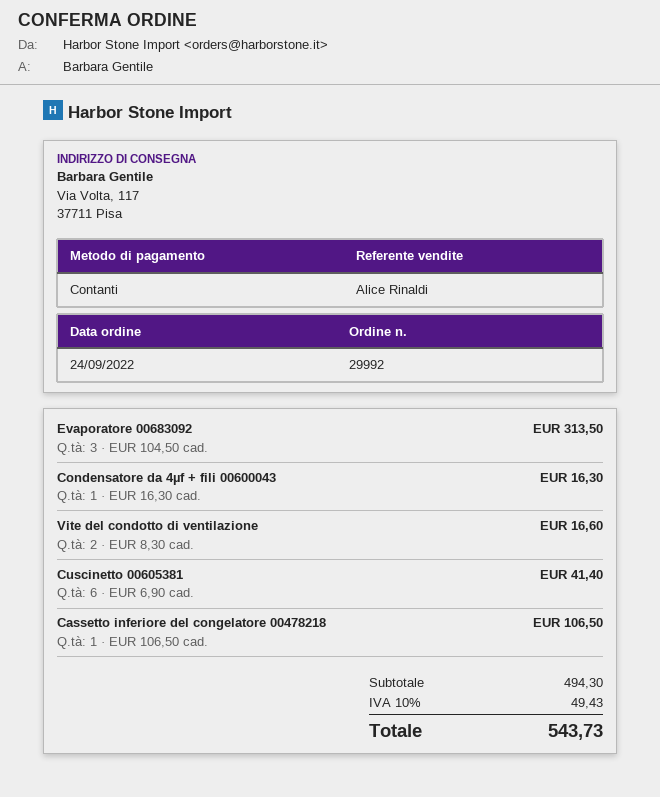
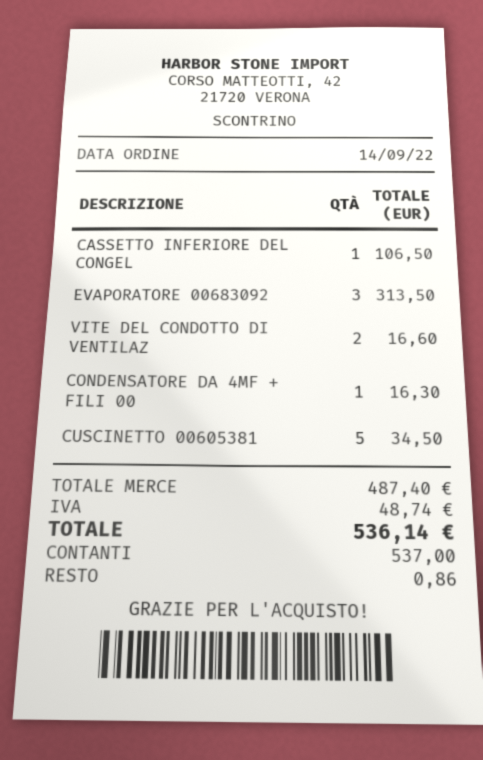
order date: 2022-09-24 -> 2022-09-14
Cuscinetto 00605381: 6 for 41.40 -> 5 for 34.50
subtotal: 494.30 -> 487.40
tax: 49.43 -> 48.74
total: 543.73 -> 536.14

